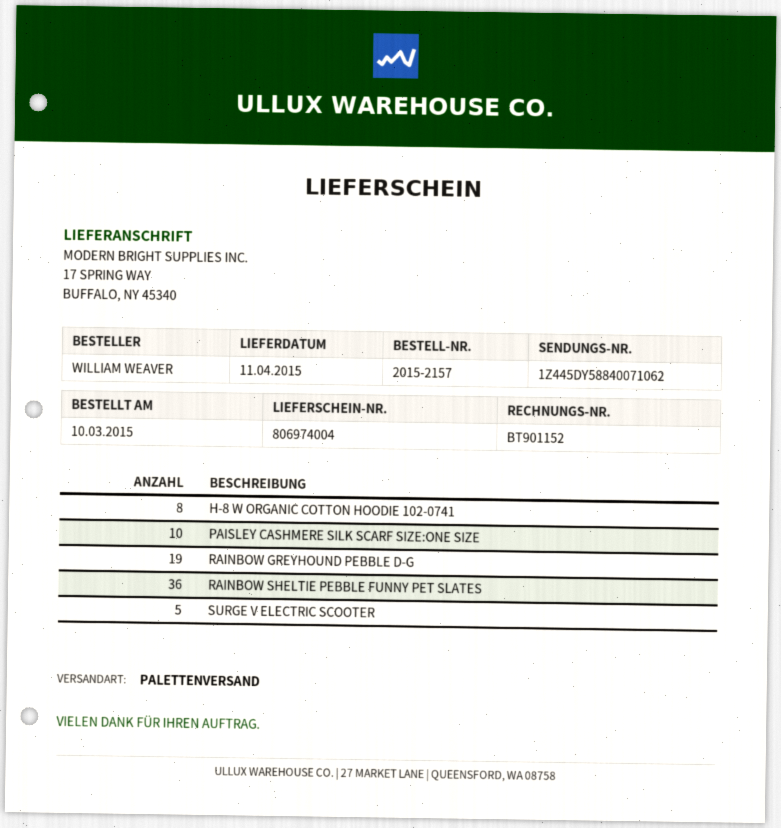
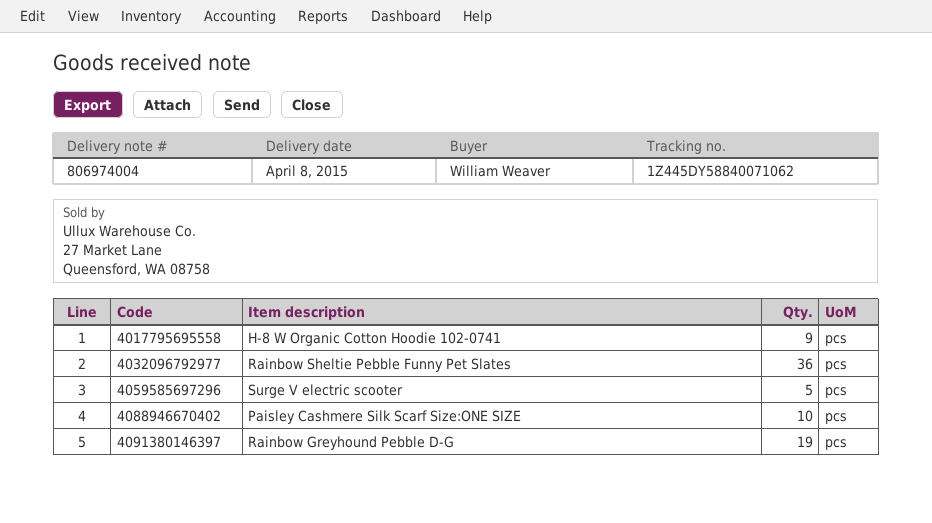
delivery date: 2015-04-11 -> 2015-04-08
H-8 W ORGANIC COTTON HOODIE 102-0741: 8 -> 9

